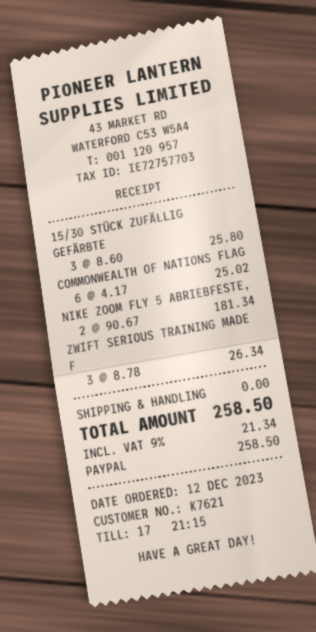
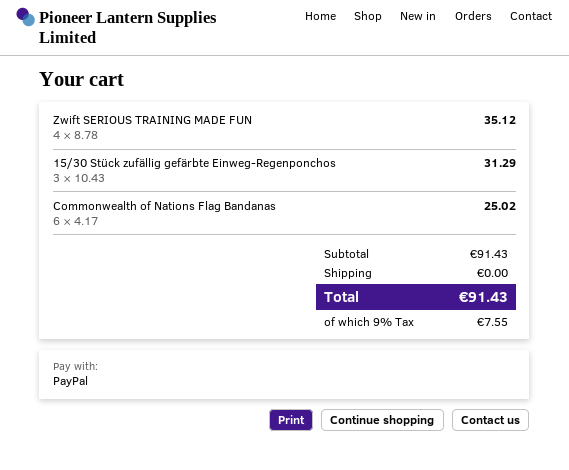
15/30 STÜCK ZUFÄLLIG GEFÄRBTE: 3 x 8.60 = 25.80 -> 3 x 10.43 = 31.29
NIKE ZOOM FLY 5 ABRIEBFESTE,: 2 x 90.67 = 181.34 -> none
ZWIFT SERIOUS TRAINING MADE F: 3 x 8.78 = 26.34 -> 4 x 8.78 = 35.12
tax: 9% = 21.34 -> 9% = 7.55
total: 258.50 -> 91.43

